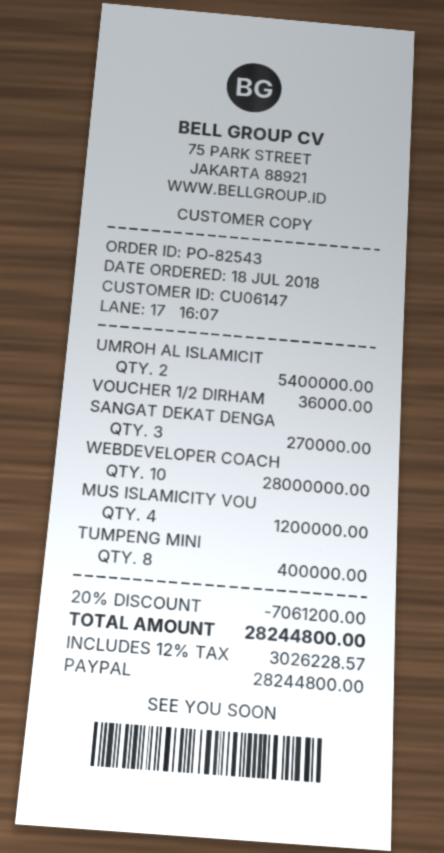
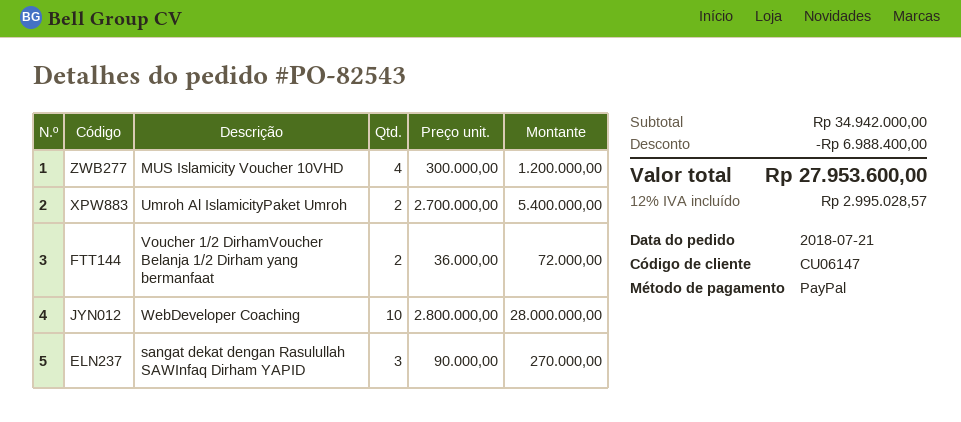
order date: 2018-07-18 -> 2018-07-21
VOUCHER 1/2 DIRHAM: 1 for 36000.00 -> 2 for 72000.00
TUMPENG MINI: 8 for 400000.00 -> none
discount: 7061200.00 -> 6988400.00
tax: 12% = 3026228.57 -> 12% = 2995028.57
total: 28244800.00 -> 27953600.00

